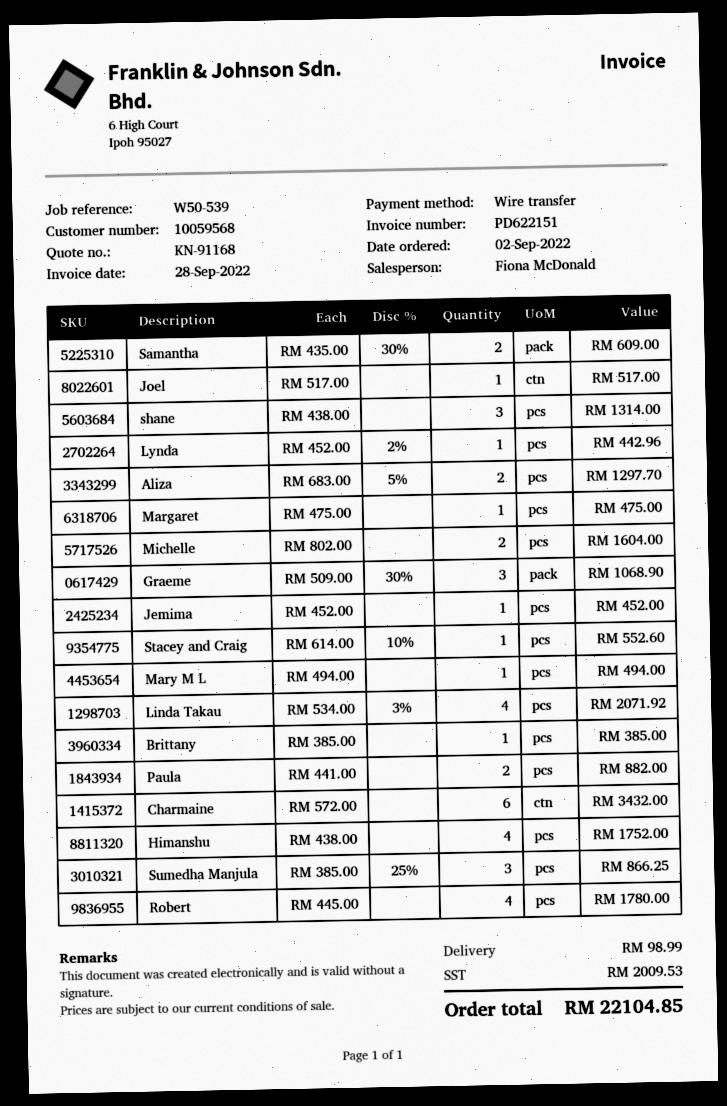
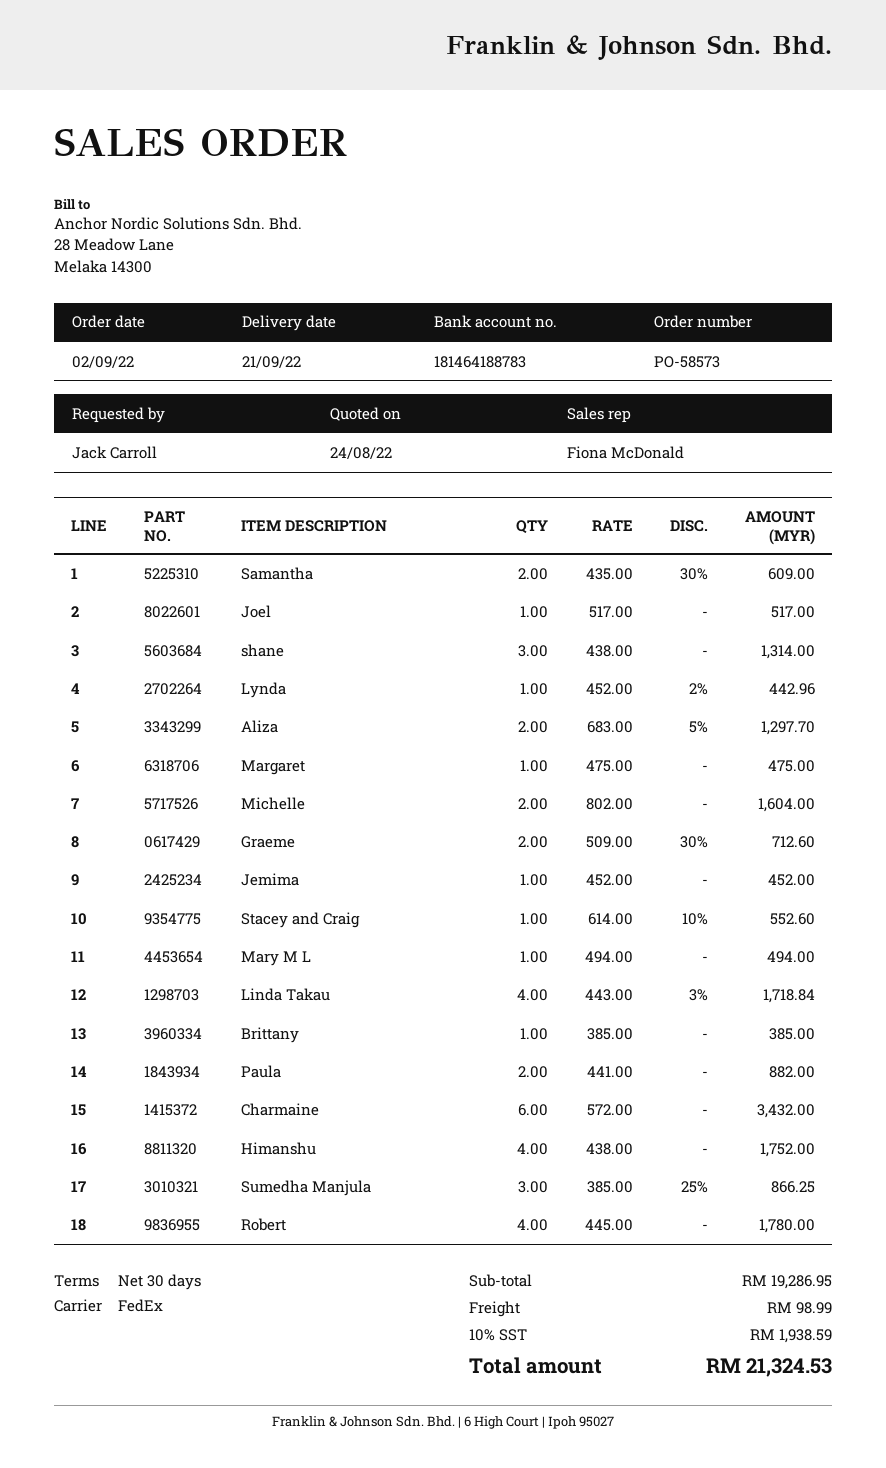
Graeme: 3 x 509.00 - 30% = 1068.90 -> 2 x 509.00 - 30% = 712.60
Linda Takau: 4 x 534.00 - 3% = 2071.92 -> 4 x 443.00 - 3% = 1718.84
tax: 2009.53 -> 1938.59
total: 22104.85 -> 21324.53

